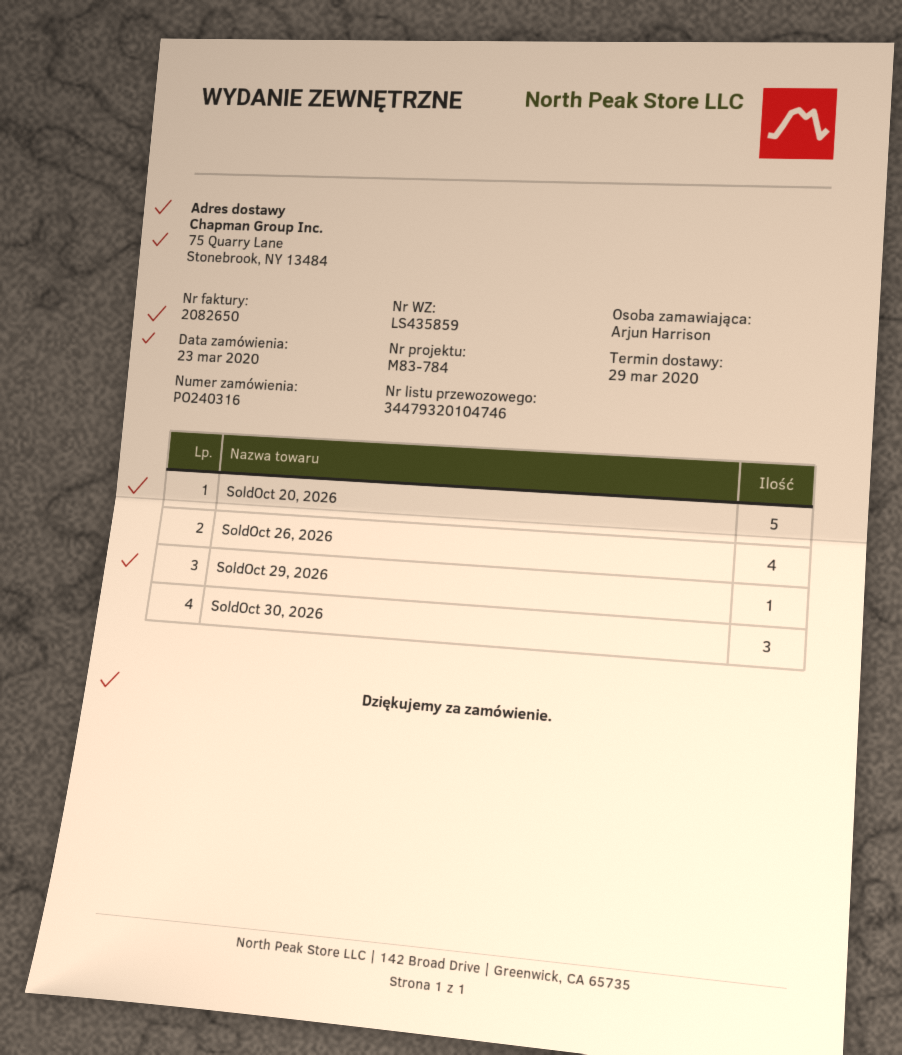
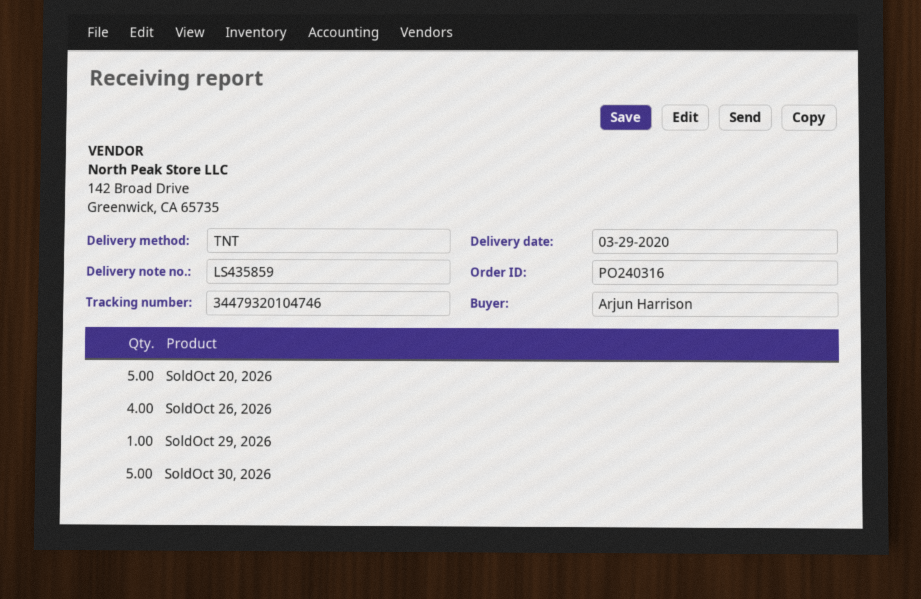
SoldOct 30, 2026: 3 -> 5

